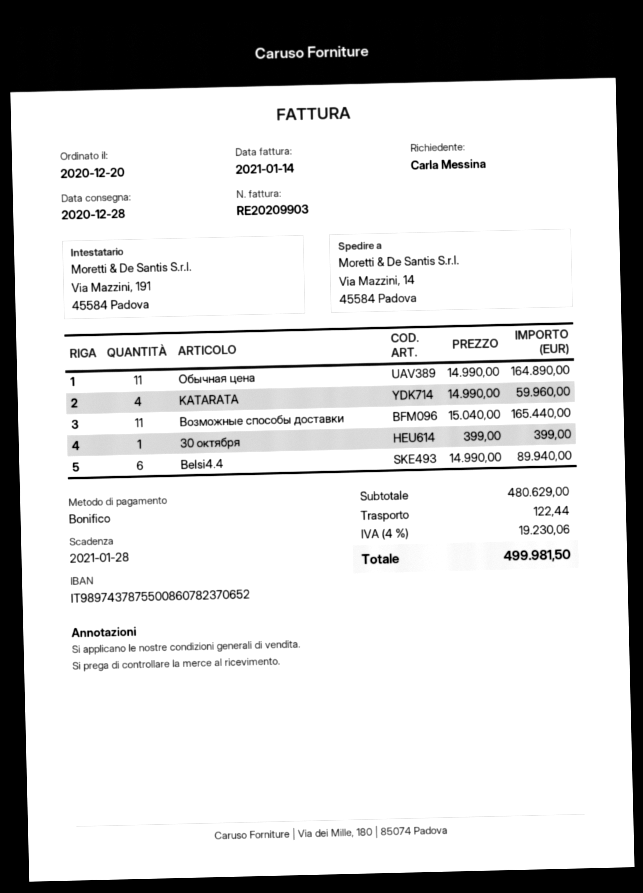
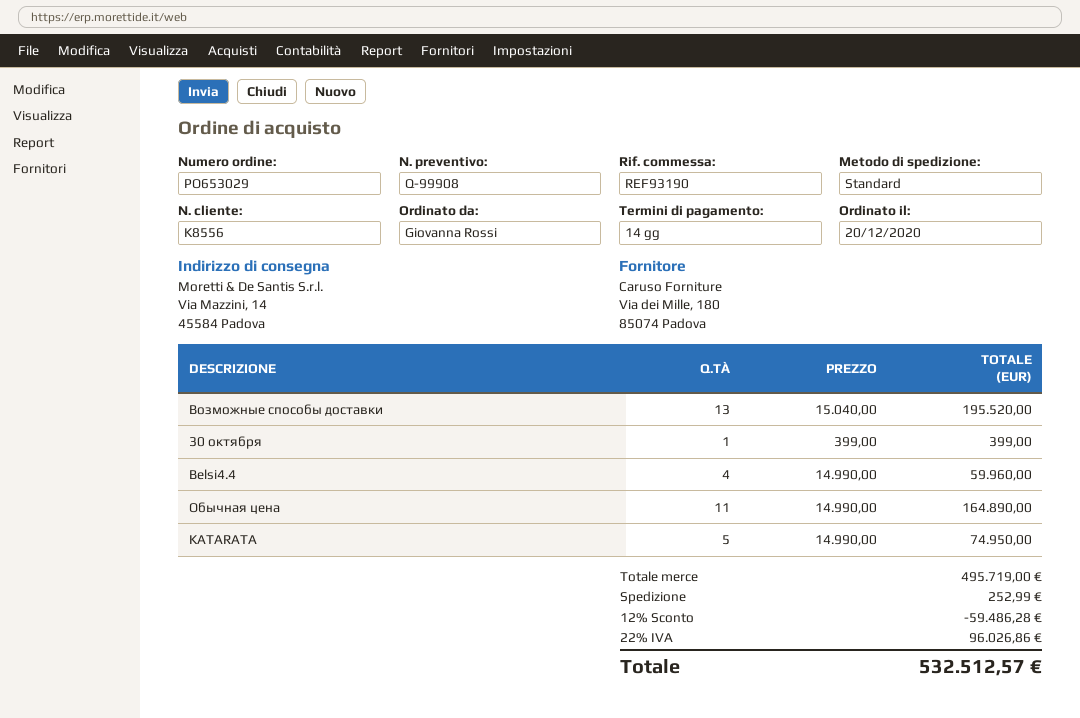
ordered by: Carla Messina -> Giovanna Rossi
KATARATA: 4 x 14990.00 = 59960.00 -> 5 x 14990.00 = 74950.00
Возможные способы доставки: 11 x 15040.00 = 165440.00 -> 13 x 15040.00 = 195520.00
Belsi4.4: 6 x 14990.00 = 89940.00 -> 4 x 14990.00 = 59960.00
subtotal: 480629.00 -> 495719.00
discount: none -> 12% = 59486.28
shipping: 122.44 -> 252.99
tax: 4% = 19230.06 -> 22% = 96026.86
total: 499981.50 -> 532512.57

